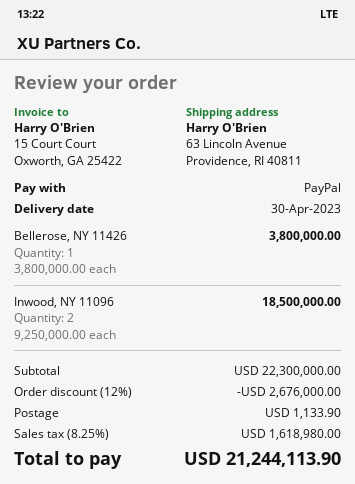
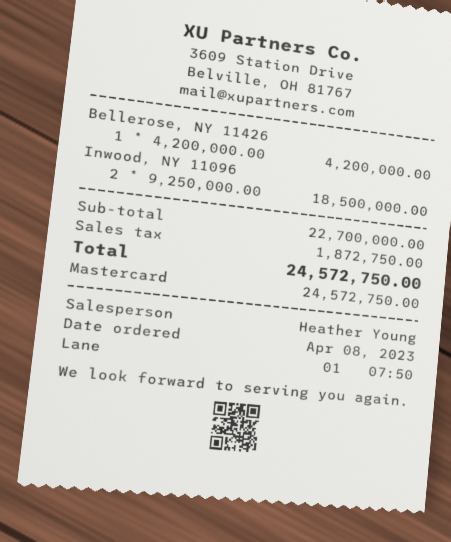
payment method: PayPal -> Mastercard
Bellerose, NY 11426: 1 x 3800000.00 = 3800000.00 -> 1 x 4200000.00 = 4200000.00
subtotal: 22300000.00 -> 22700000.00
discount: 12% = 2676000.00 -> none
shipping: 1133.90 -> none
tax: 1618980.00 -> 1872750.00
total: 21244113.90 -> 24572750.00

